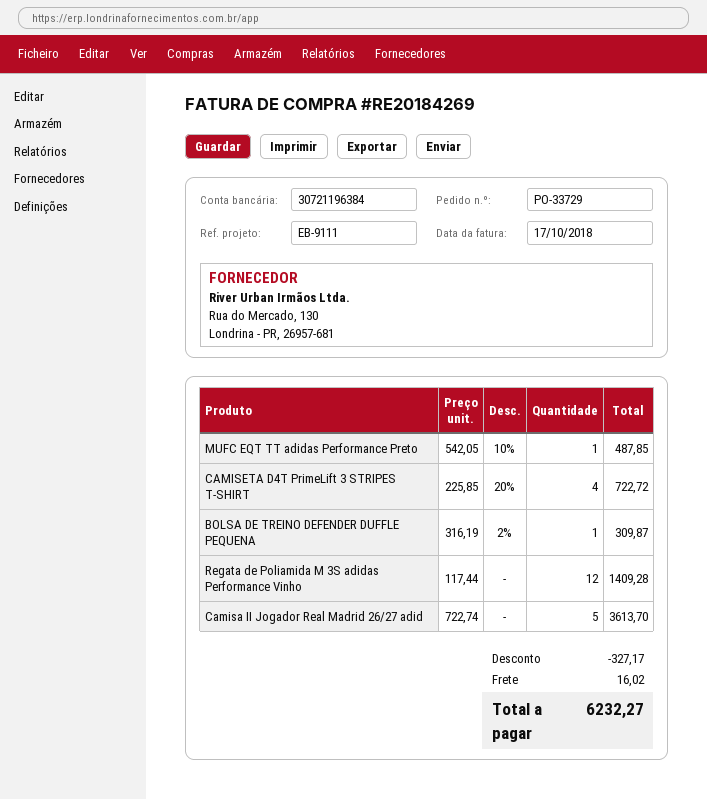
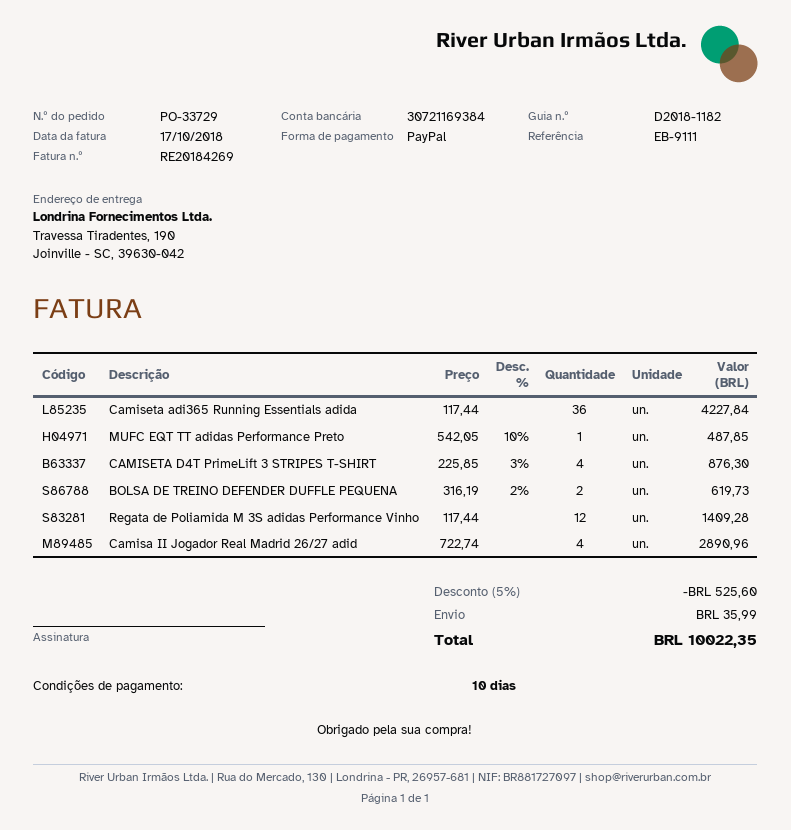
bank account: 30721196384 -> 30721169384
CAMISETA D4T PrimeLift 3 STRIPES T-SHIRT: 4 x 225.85 - 20% = 722.72 -> 4 x 225.85 - 3% = 876.30
BOLSA DE TREINO DEFENDER DUFFLE PEQUENA: 1 x 316.19 - 2% = 309.87 -> 2 x 316.19 - 2% = 619.73
Camisa II Jogador Real Madrid 26/27 adid: 5 x 722.74 = 3613.70 -> 4 x 722.74 = 2890.96
Camiseta adi365 Running Essentials adida: none -> 36 x 117.44 = 4227.84
discount: 327.17 -> 525.60
shipping: 16.02 -> 35.99
total: 6232.27 -> 10022.35

